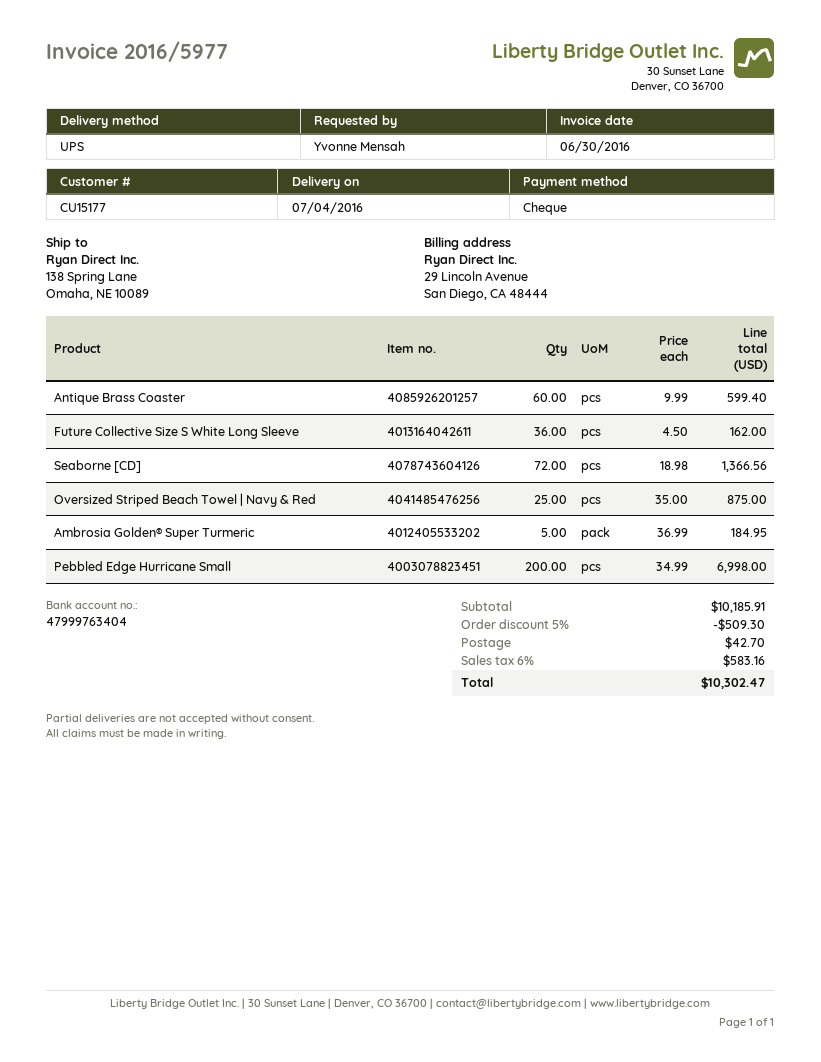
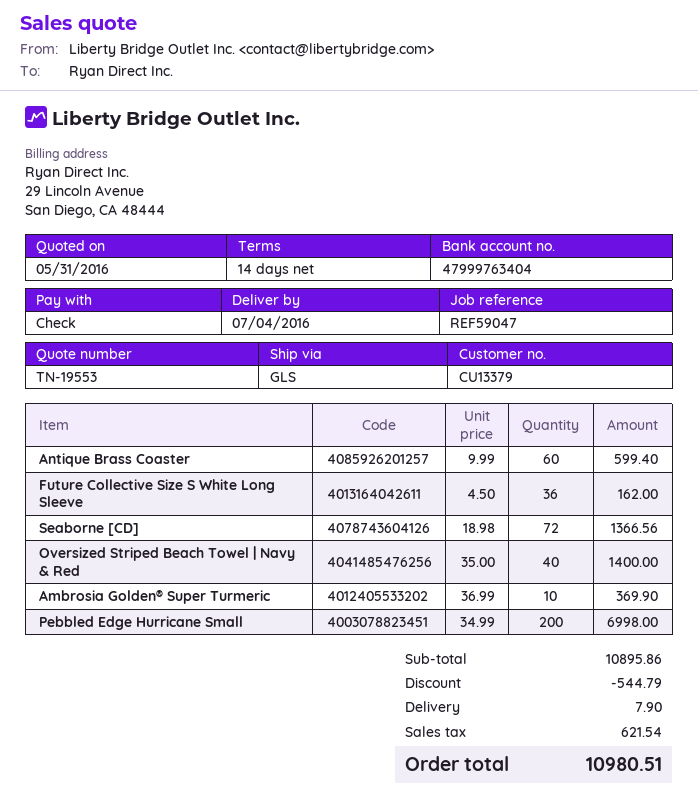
customer number: CU15177 -> CU13379
shipping method: UPS -> GLS
Oversized Striped Beach Towel | Navy & Red: 25 x 35.00 = 875.00 -> 40 x 35.00 = 1400.00
Ambrosia Golden® Super Turmeric: 5 x 36.99 = 184.95 -> 10 x 36.99 = 369.90
subtotal: 10185.91 -> 10895.86
discount: 509.30 -> 544.79
shipping: 42.70 -> 7.90
tax: 583.16 -> 621.54
total: 10302.47 -> 10980.51

